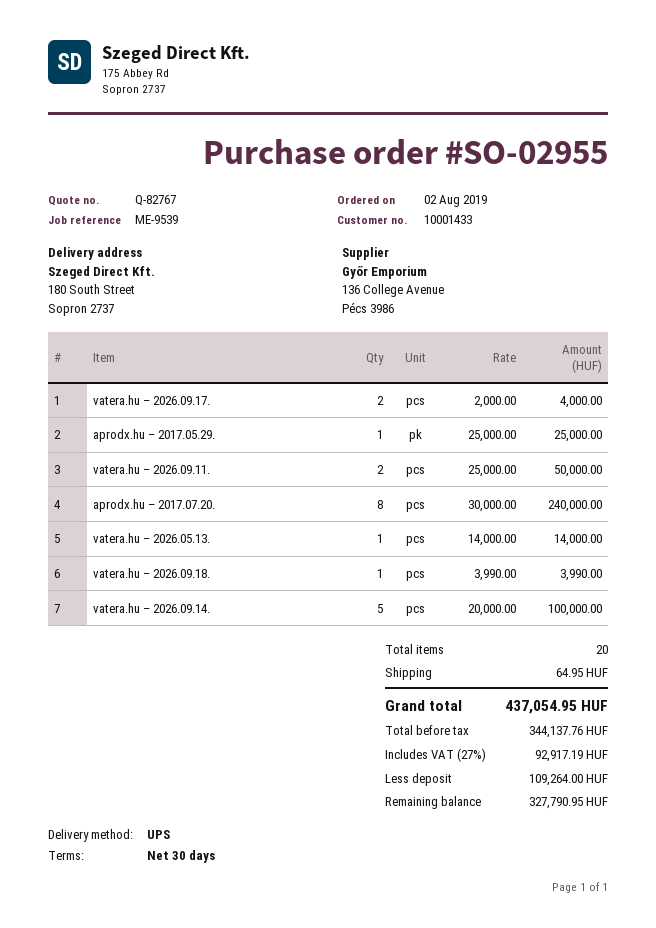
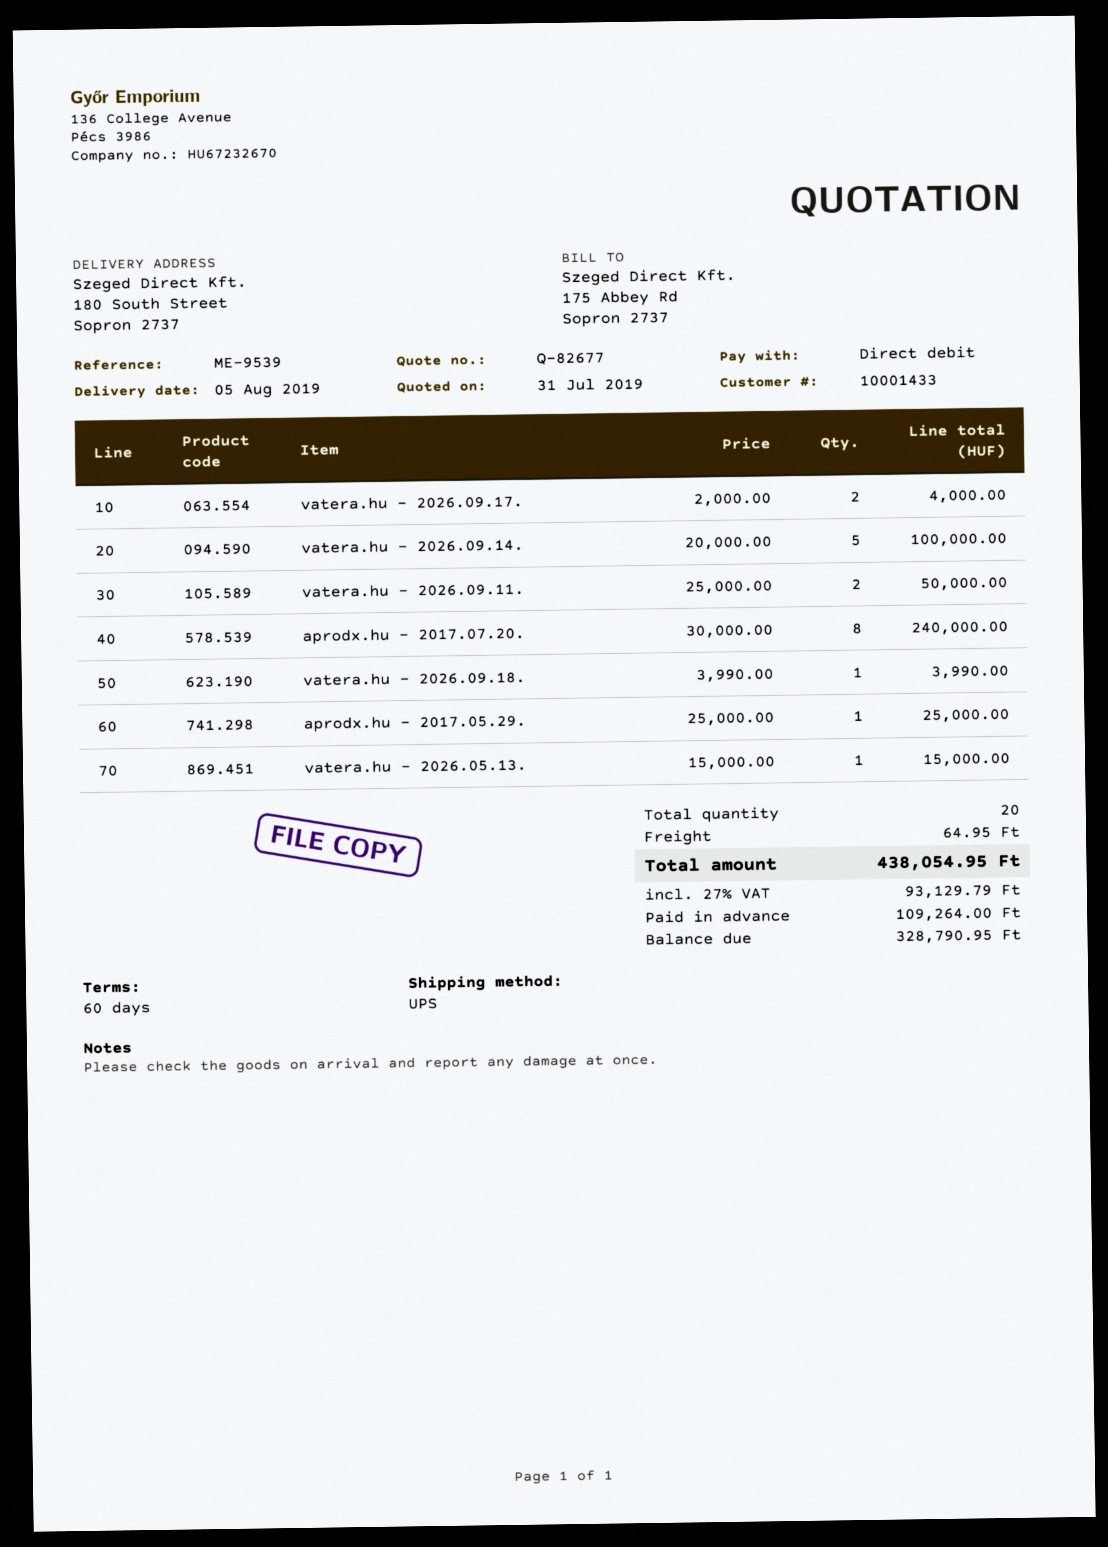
quote number: Q-82767 -> Q-82677
payment terms: 30 days -> 60 days
vatera.hu – 2026.05.13.: 1 x 14000.00 = 14000.00 -> 1 x 15000.00 = 15000.00
tax: 27% = 92917.19 -> 27% = 93129.79
total: 437054.95 -> 438054.95
balance: 327790.95 -> 328790.95

